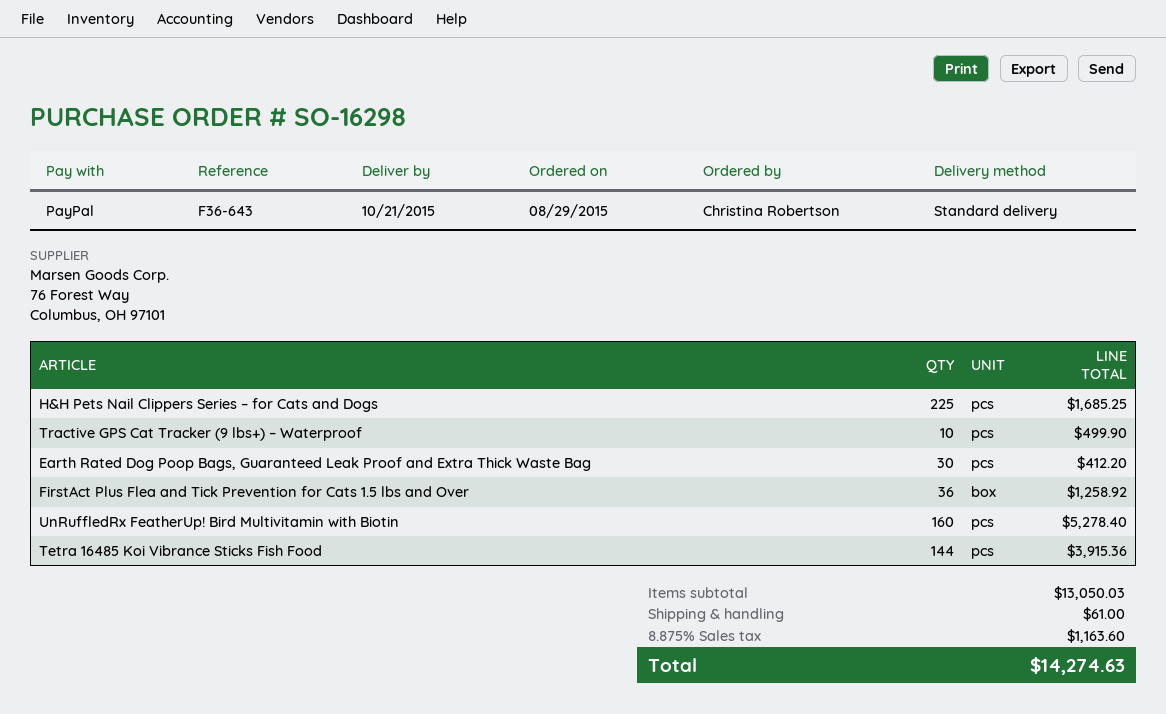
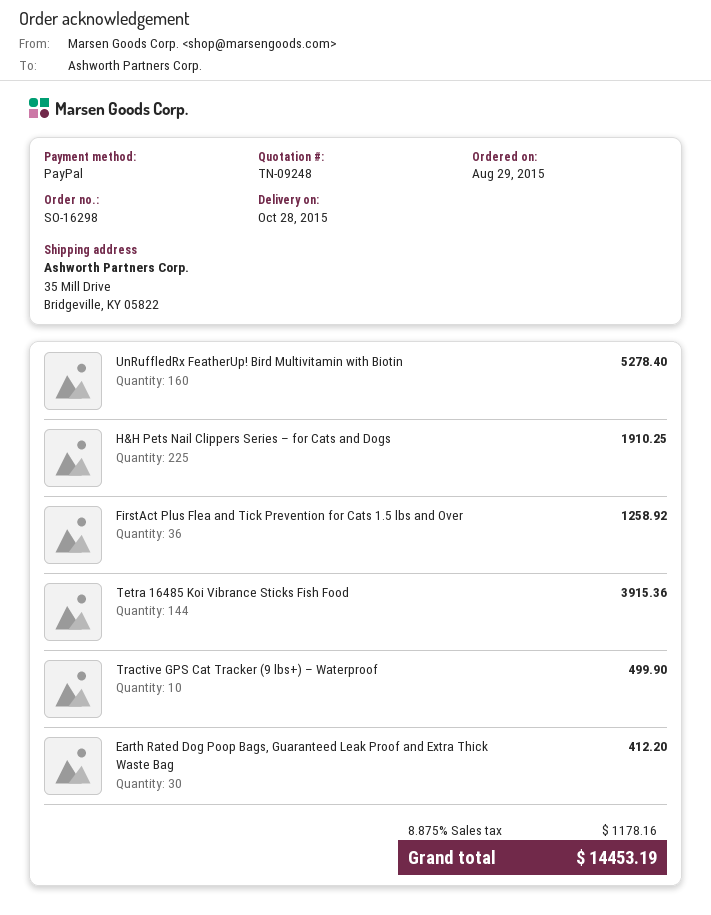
delivery date: 2015-10-21 -> 2015-10-28
H&H Pets Nail Clippers Series – for Cats and Dogs: 225 for 1685.25 -> 225 for 1910.25
shipping: 61.00 -> none
tax: 8.875% = 1163.60 -> 8.875% = 1178.16
total: 14274.63 -> 14453.19

